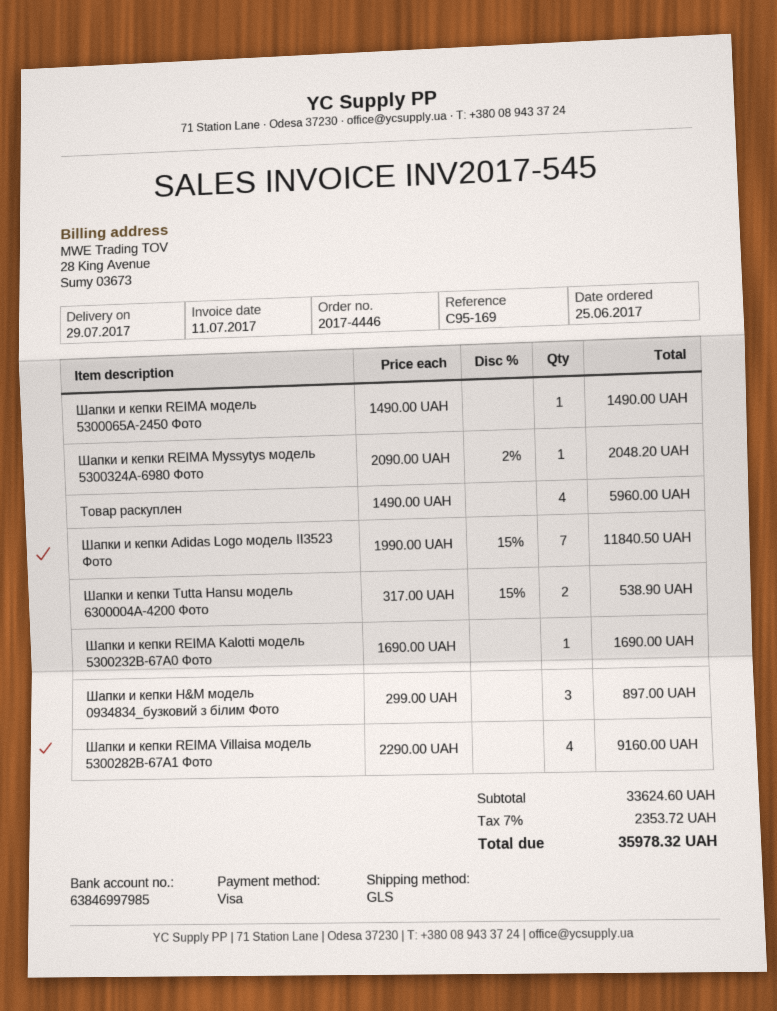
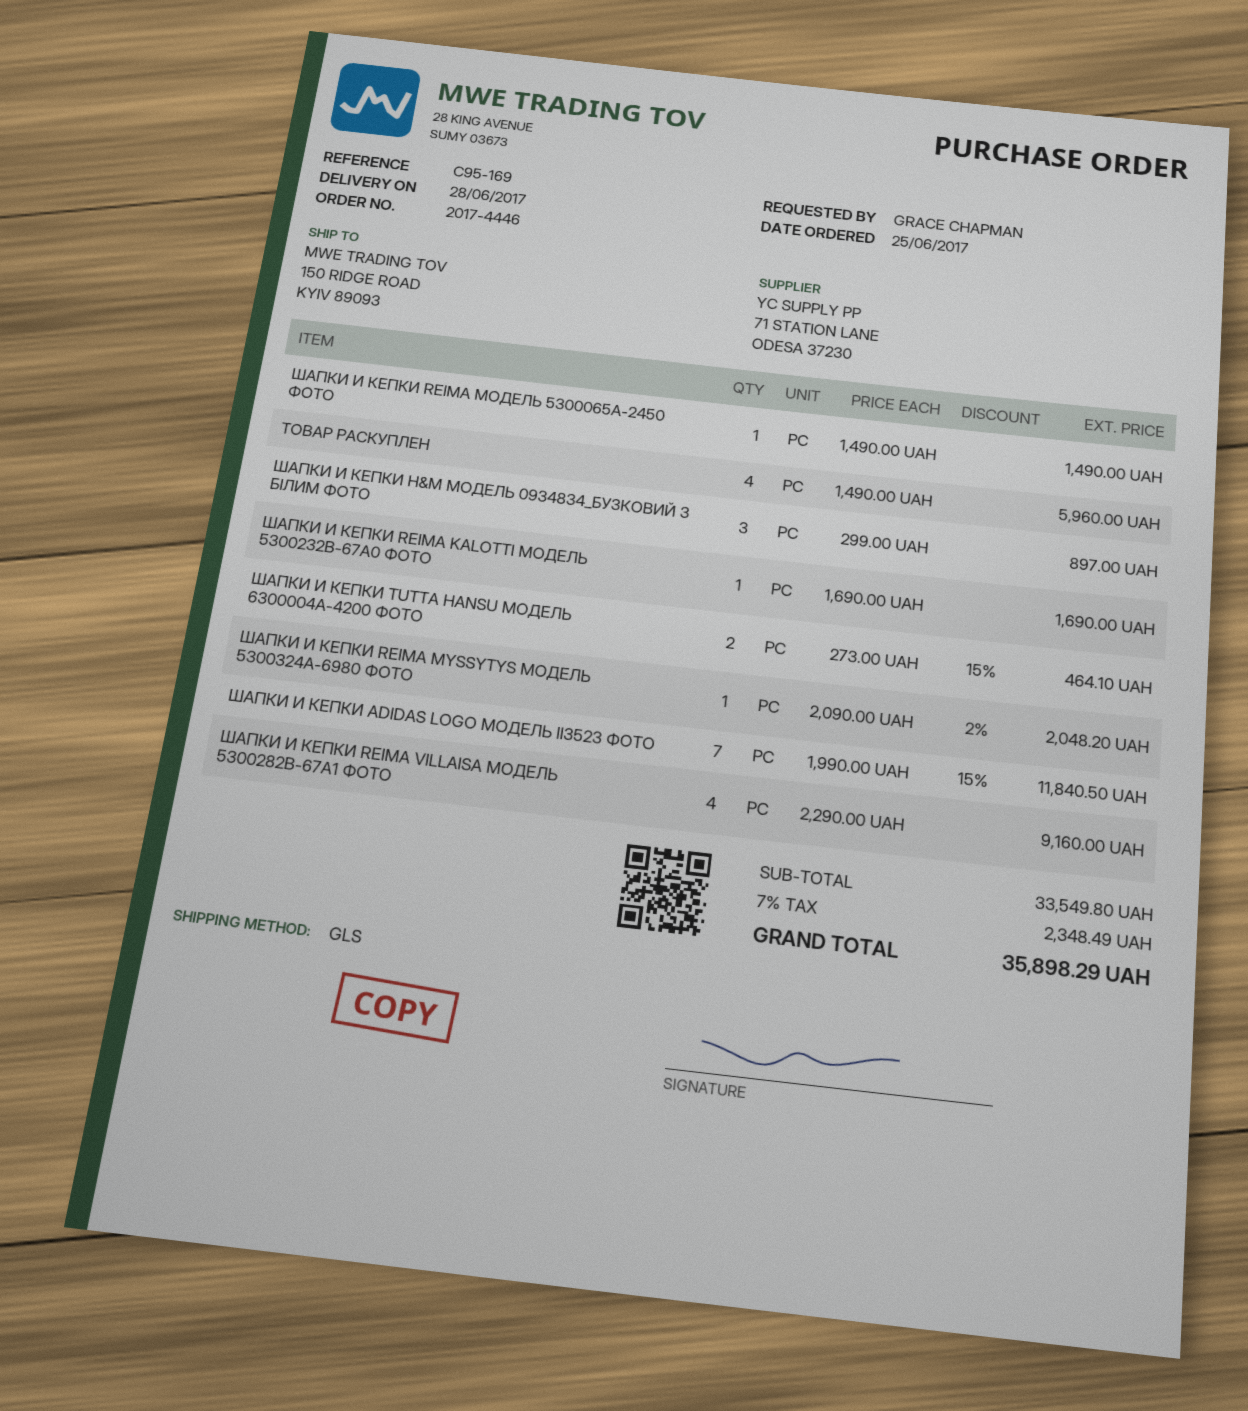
delivery date: 2017-07-29 -> 2017-06-28
Шапки и кепки Tutta Hansu модель 6300004A-4200 Фото: 2 x 317.00 - 15% = 538.90 -> 2 x 273.00 - 15% = 464.10
subtotal: 33624.60 -> 33549.80
tax: 7% = 2353.72 -> 7% = 2348.49
total: 35978.32 -> 35898.29

